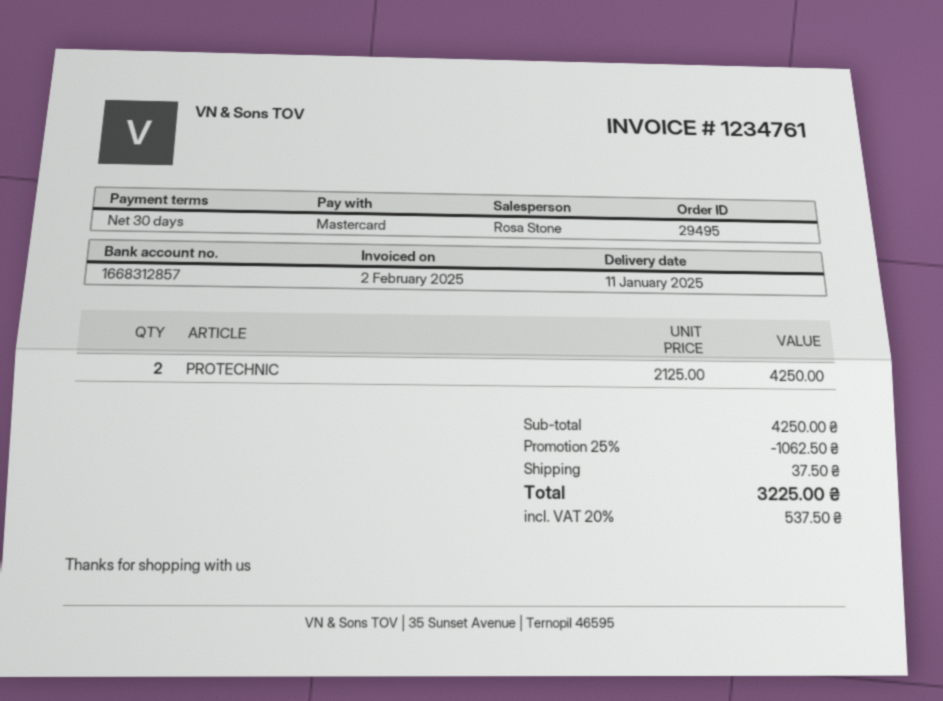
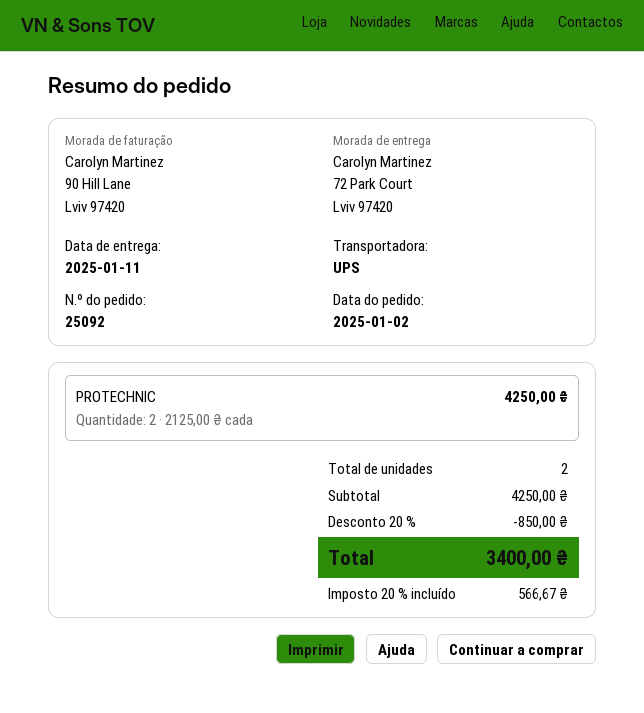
order number: 29495 -> 25092
discount: 25% = 1062.50 -> 20% = 850.00
shipping: 37.50 -> none
tax: 20% = 537.50 -> 20% = 566.67
total: 3225.00 -> 3400.00

